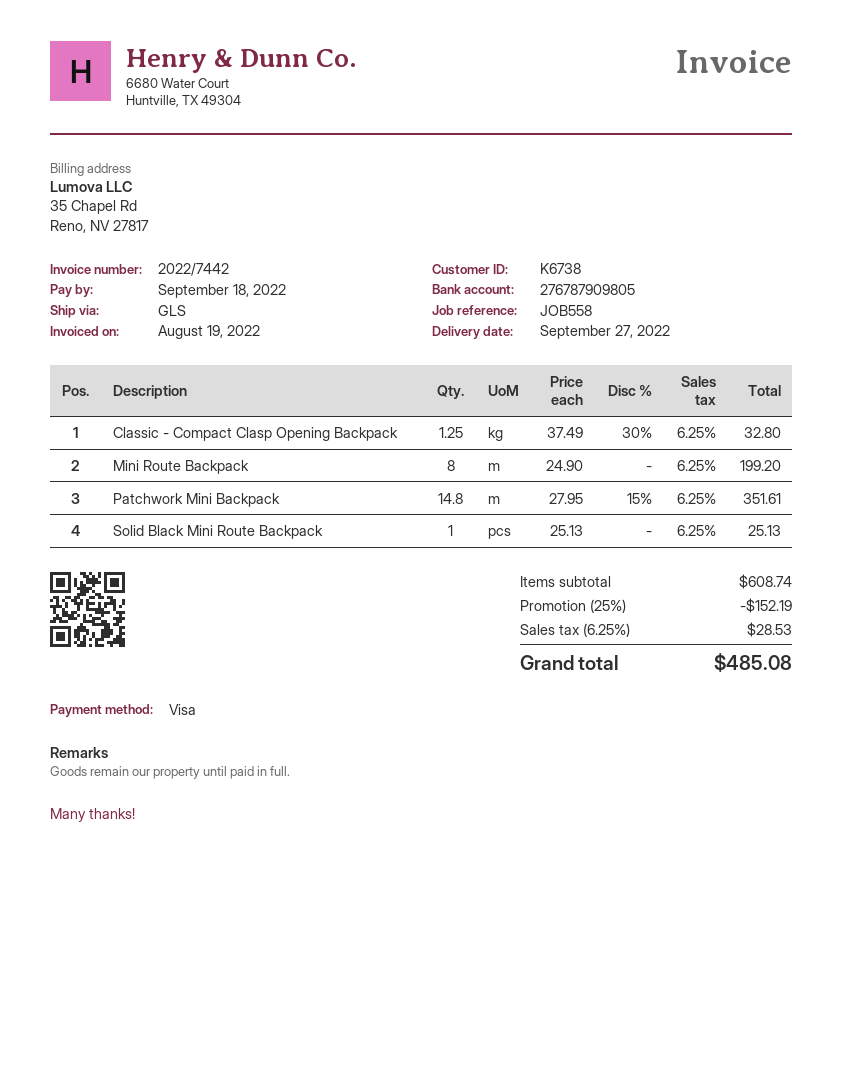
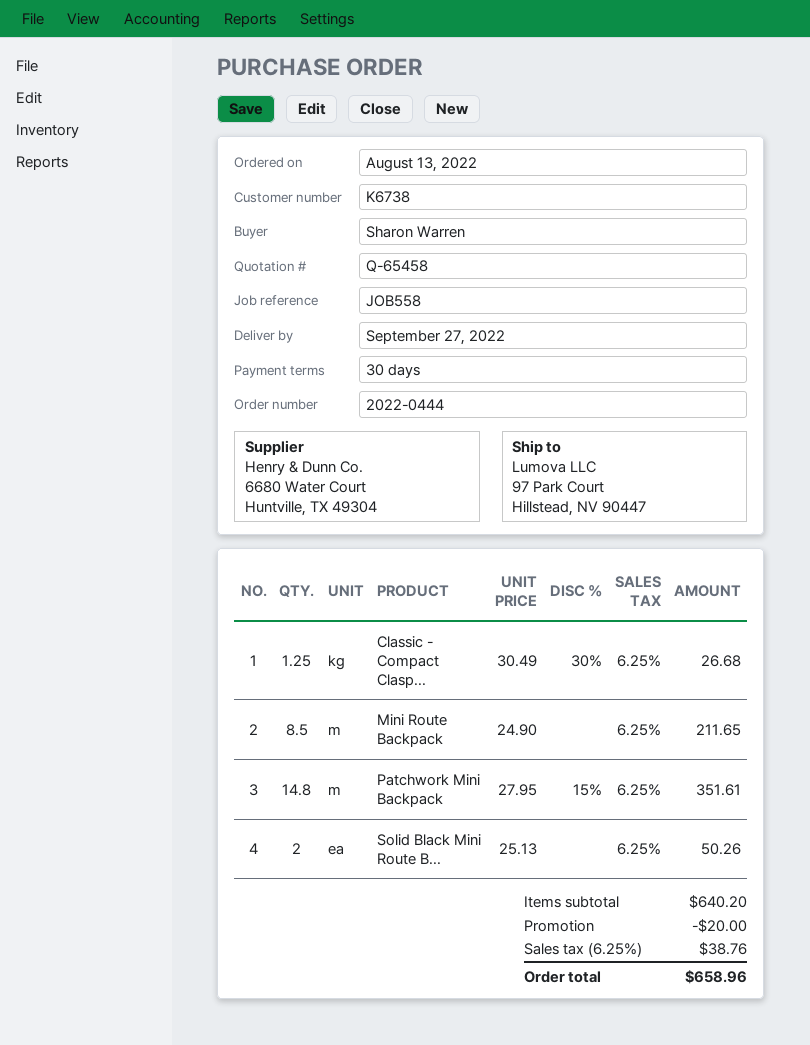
Classic - Compact Clasp Opening Backpack: 1.25 x 37.49 - 30% = 32.80 -> 1.25 x 30.49 - 30% = 26.68
Mini Route Backpack: 8 x 24.90 = 199.20 -> 8.5 x 24.90 = 211.65
Solid Black Mini Route Backpack: 1 x 25.13 = 25.13 -> 2 x 25.13 = 50.26
subtotal: 608.74 -> 640.20
discount: 152.19 -> 20.00
tax: 6.25% = 28.53 -> 6.25% = 38.76
total: 485.08 -> 658.96

